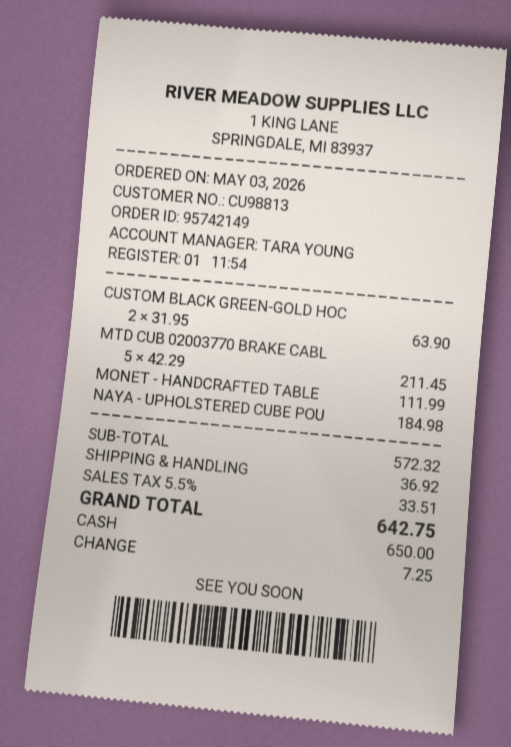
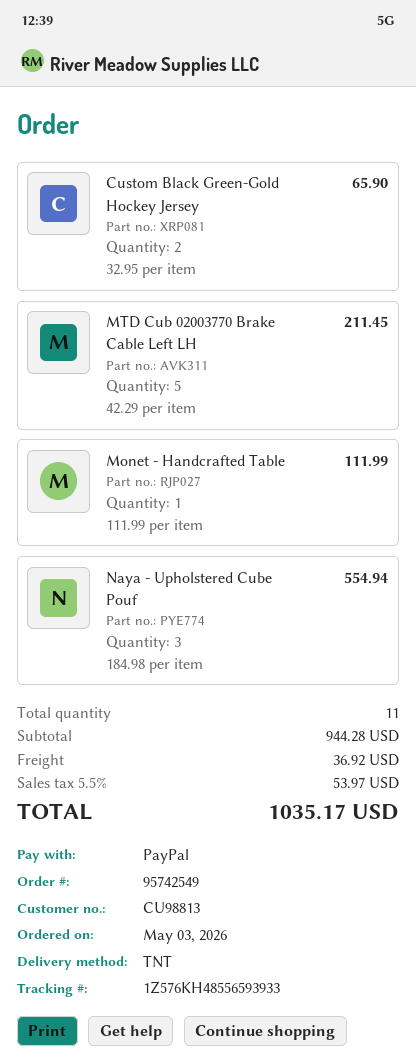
order number: 95742149 -> 95742549
payment method: cash -> PayPal
CUSTOM BLACK GREEN-GOLD HOC: 2 x 31.95 = 63.90 -> 2 x 32.95 = 65.90
NAYA - UPHOLSTERED CUBE POU: 1 x 184.98 = 184.98 -> 3 x 184.98 = 554.94
subtotal: 572.32 -> 944.28
tax: 5.5% = 33.51 -> 5.5% = 53.97
total: 642.75 -> 1035.17

